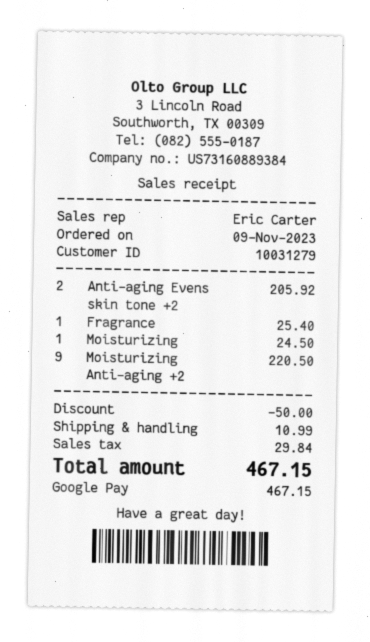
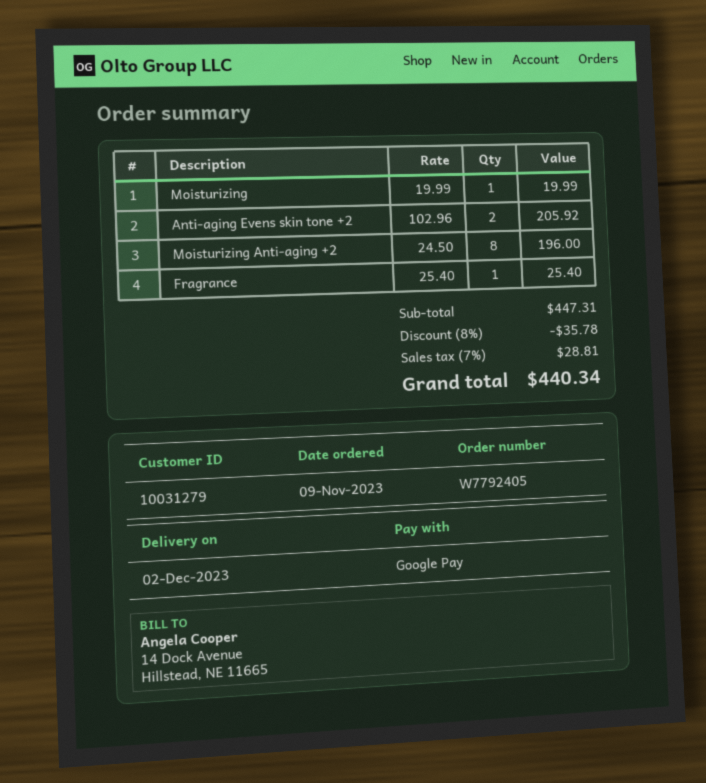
Moisturizing: 1 for 24.50 -> 1 for 19.99
Moisturizing Anti-aging +2: 9 for 220.50 -> 8 for 196.00
discount: 50.00 -> 35.78
shipping: 10.99 -> none
tax: 29.84 -> 28.81
total: 467.15 -> 440.34

